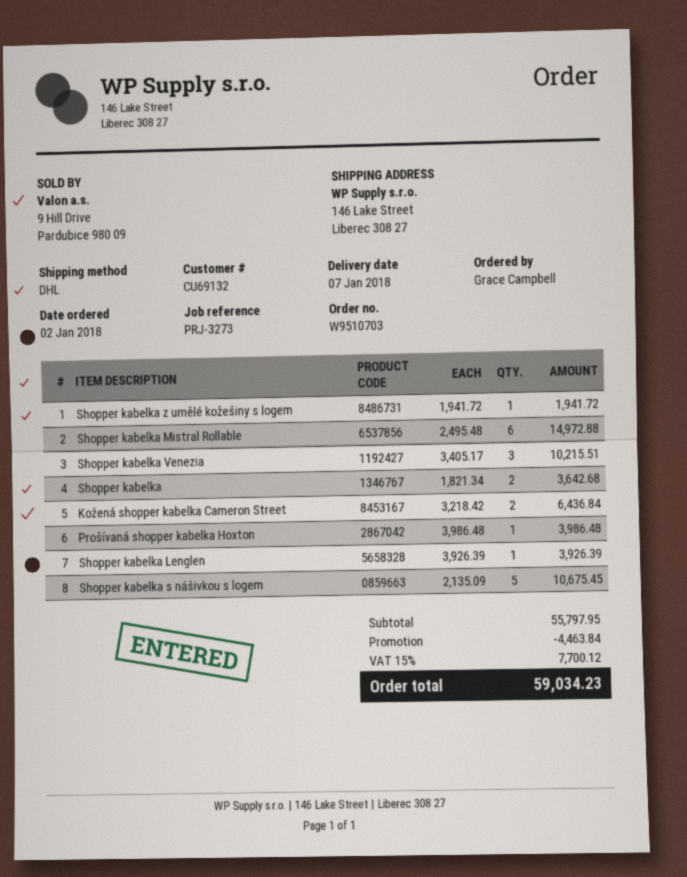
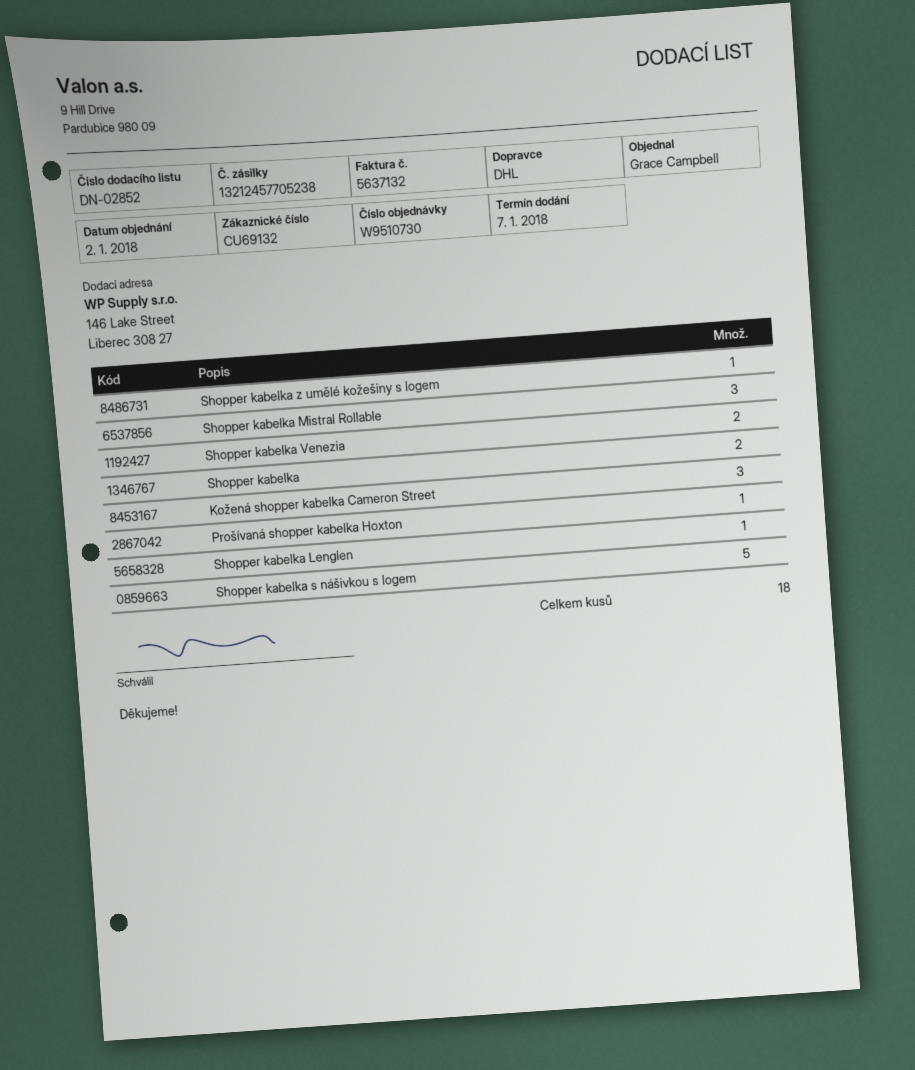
order number: W9510703 -> W9510730
Shopper kabelka Mistral Rollable: 6 -> 3
Shopper kabelka Venezia: 3 -> 2
Kožená shopper kabelka Cameron Street: 2 -> 3

